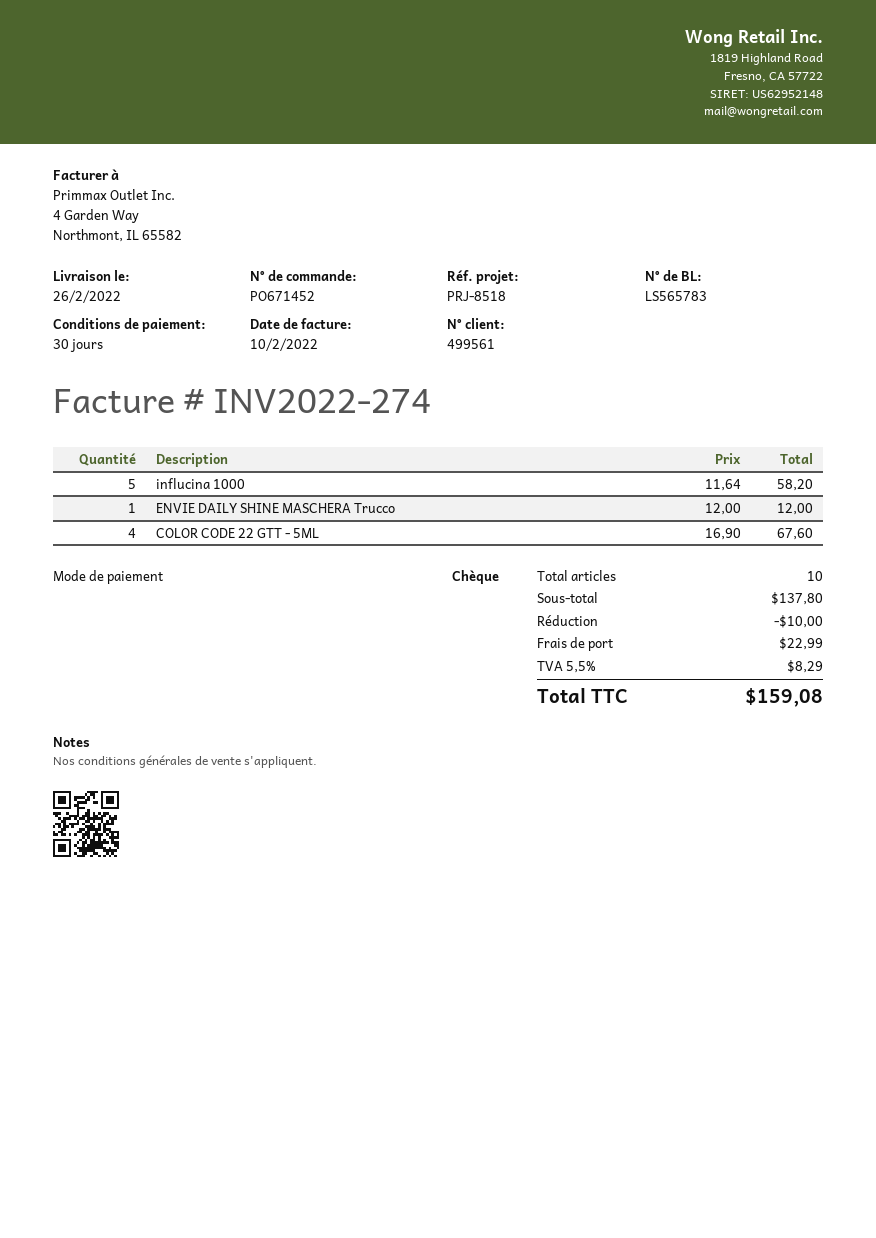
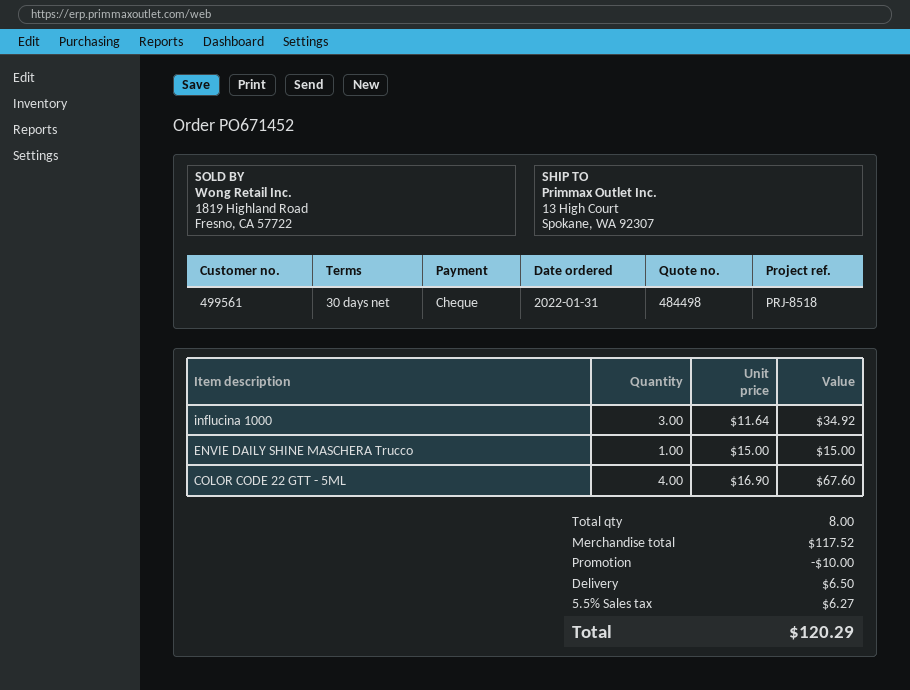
influcina 1000: 5 x 11.64 = 58.20 -> 3 x 11.64 = 34.92
ENVIE DAILY SHINE MASCHERA Trucco: 1 x 12.00 = 12.00 -> 1 x 15.00 = 15.00
total quantity: 10 -> 8
subtotal: 137.80 -> 117.52
shipping: 22.99 -> 6.50
tax: 5.5% = 8.29 -> 5.5% = 6.27
total: 159.08 -> 120.29

